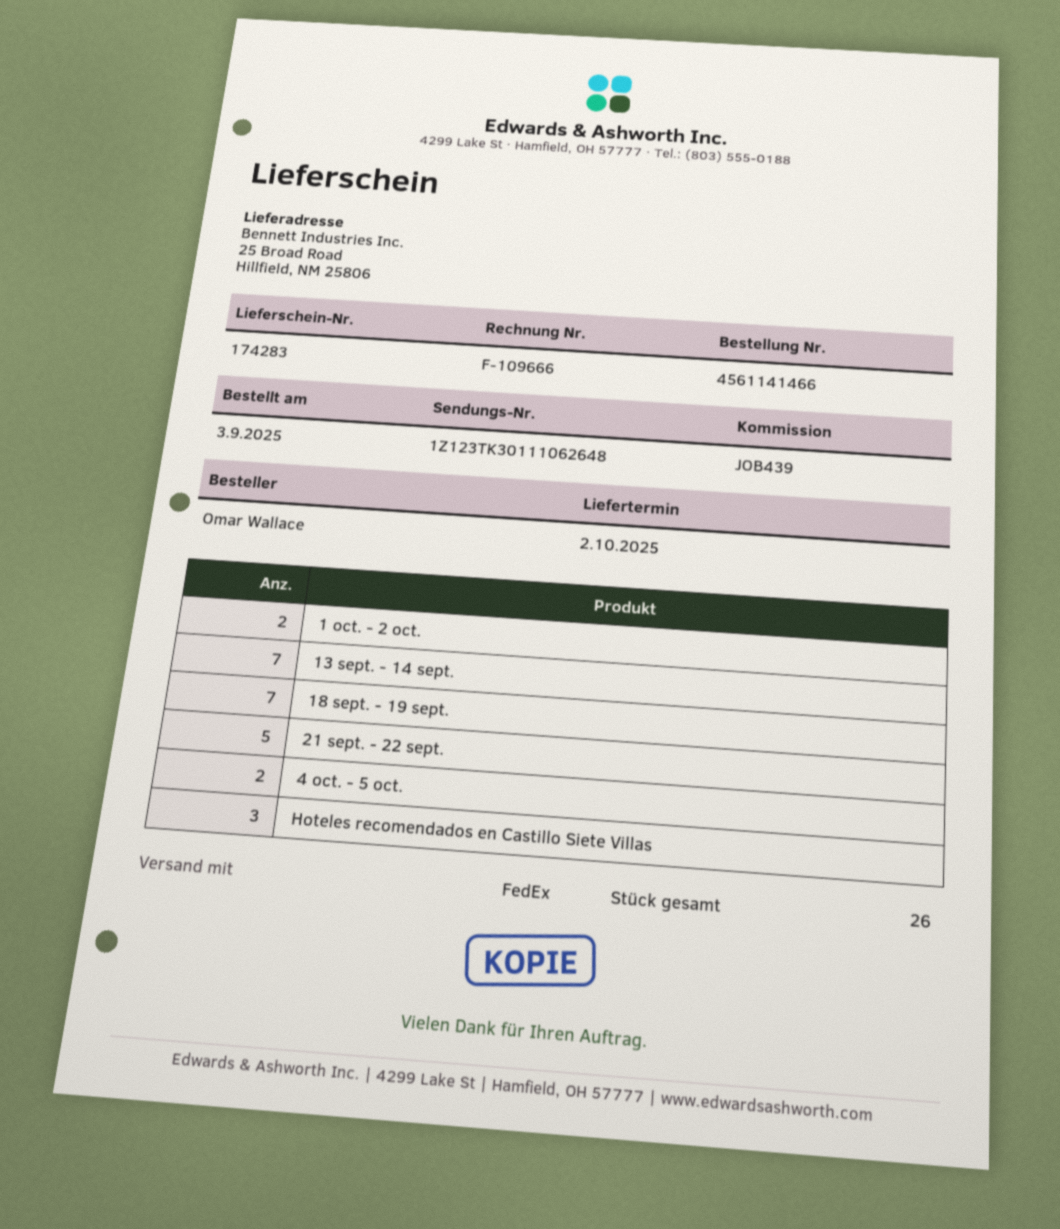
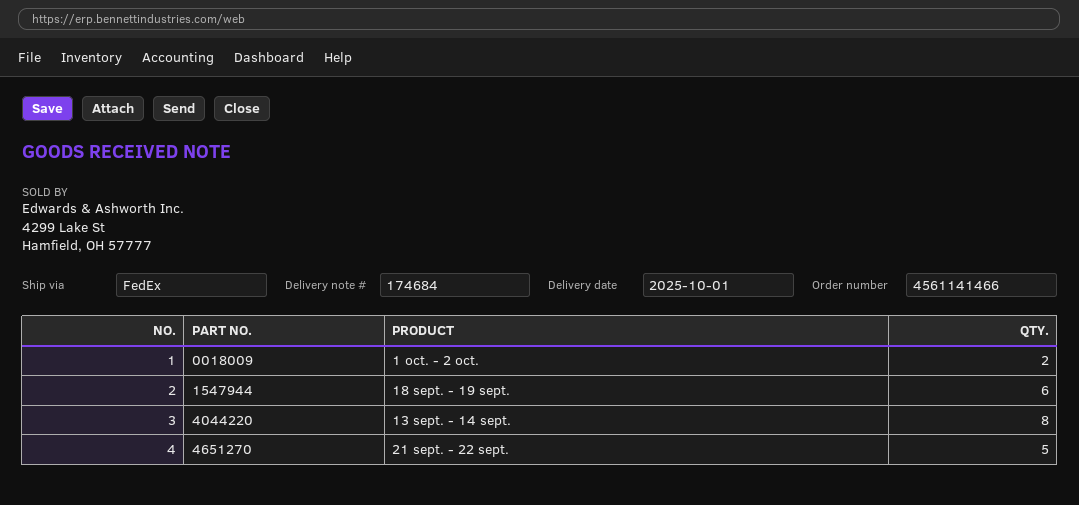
delivery note number: 174283 -> 174684
delivery date: 2025-10-02 -> 2025-10-01
13 sept. - 14 sept.: 7 -> 8
18 sept. - 19 sept.: 7 -> 6
4 oct. - 5 oct.: 2 -> none
Hoteles recomendados en Castillo Siete Villas: 3 -> none

